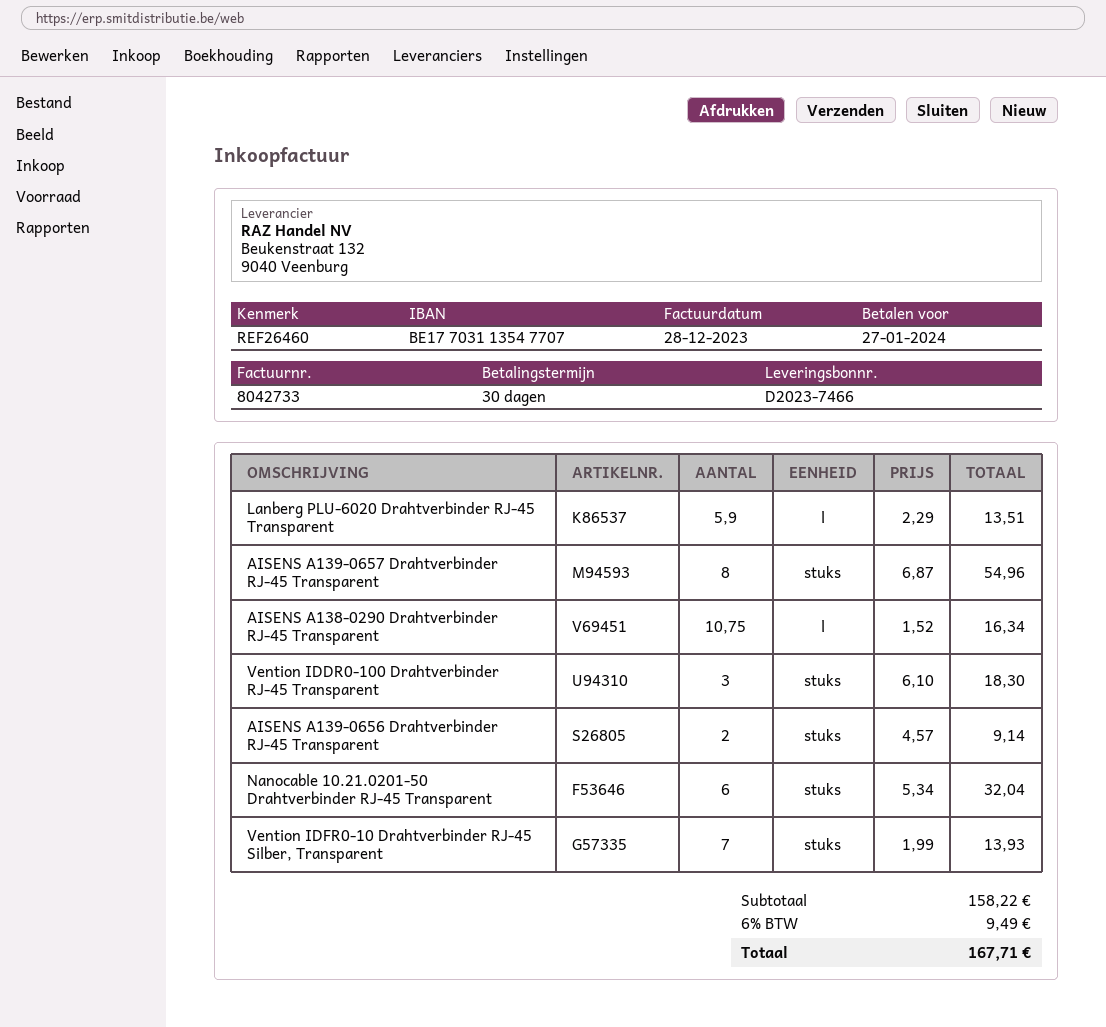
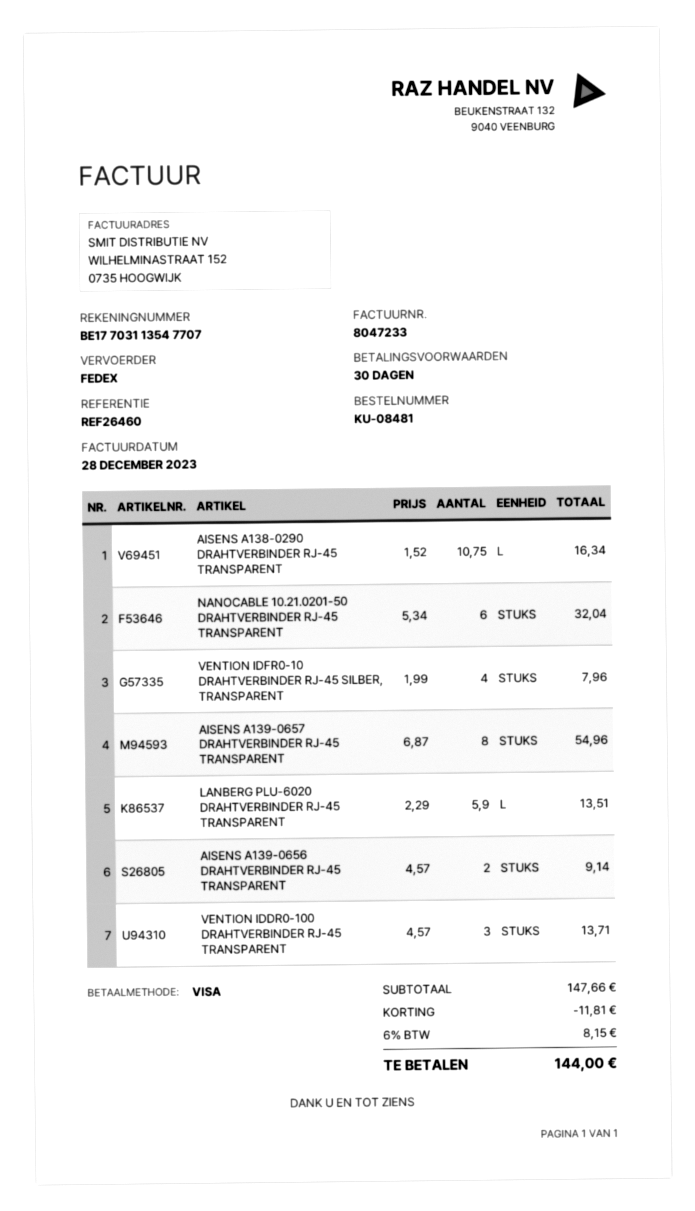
invoice number: 8042733 -> 8047233
Vention IDDR0-100 Drahtverbinder RJ-45 Transparent: 3 x 6.10 = 18.30 -> 3 x 4.57 = 13.71
Vention IDFR0-10 Drahtverbinder RJ-45 Silber, Transparent: 7 x 1.99 = 13.93 -> 4 x 1.99 = 7.96
subtotal: 158.22 -> 147.66
discount: none -> 11.81
tax: 6% = 9.49 -> 6% = 8.15
total: 167.71 -> 144.00

